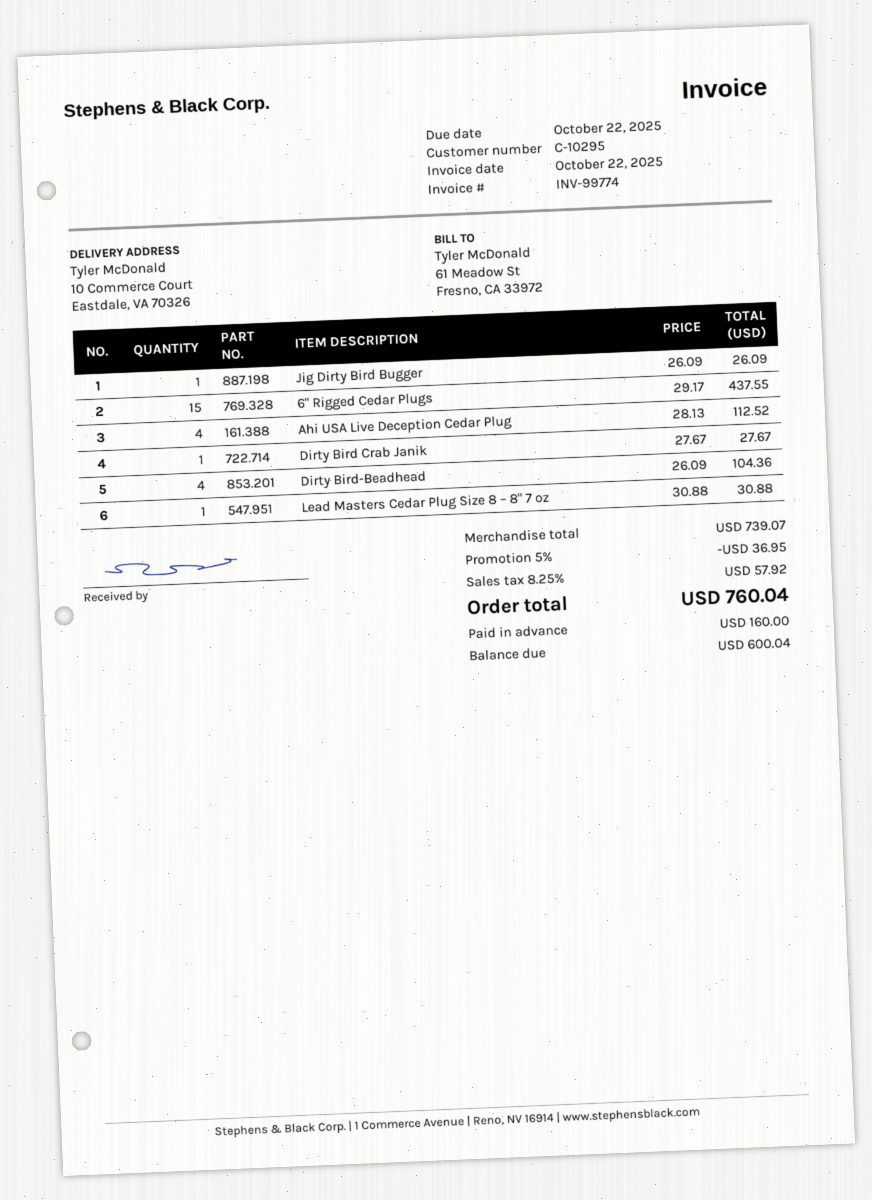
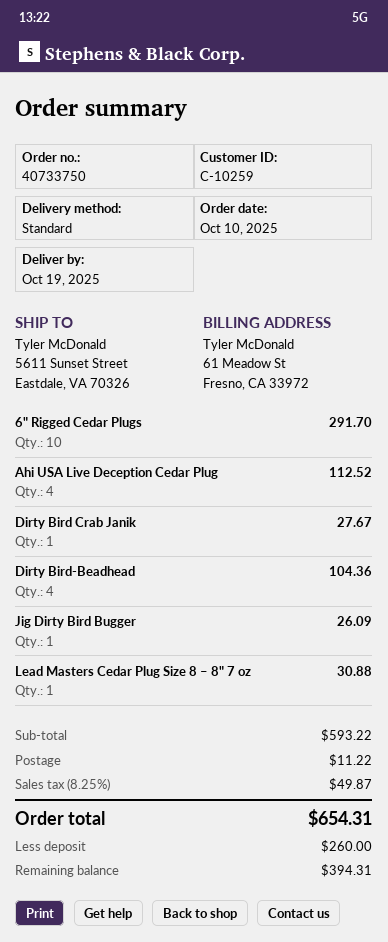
customer number: C-10295 -> C-10259
ship to: 10 Commerce Court, Eastdale, VA 70326 -> 5611 Sunset Street, Eastdale, VA 70326
6" Rigged Cedar Plugs: 15 for 437.55 -> 10 for 291.70
subtotal: 739.07 -> 593.22
discount: 5% = 36.95 -> none
shipping: none -> 11.22
tax: 8.25% = 57.92 -> 8.25% = 49.87
total: 760.04 -> 654.31
deposit: 160.00 -> 260.00
balance: 600.04 -> 394.31

